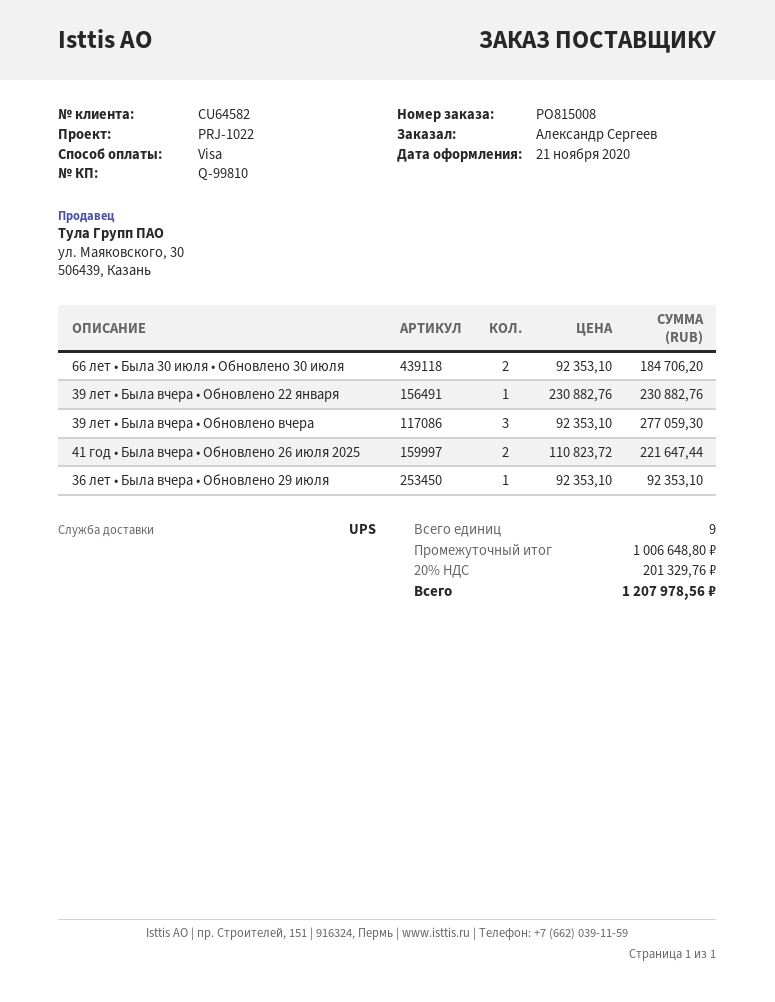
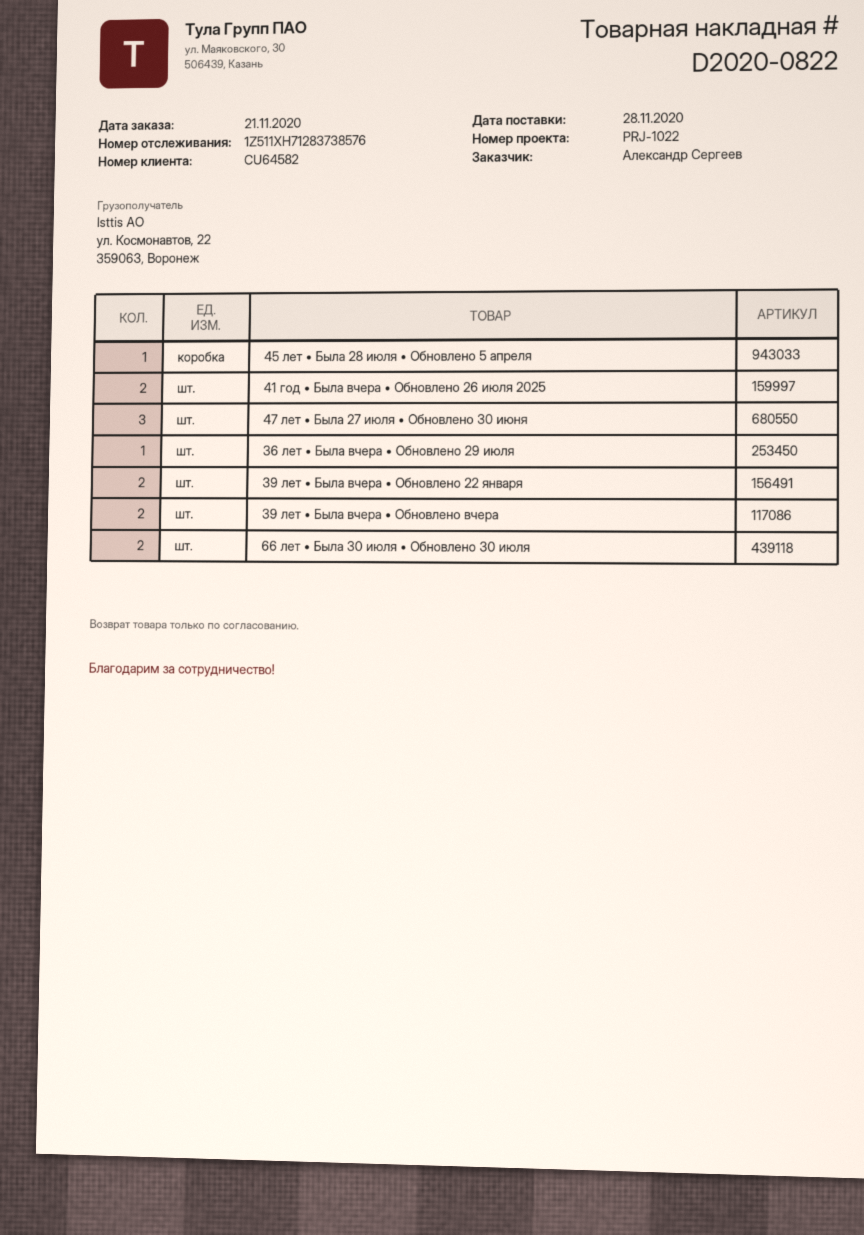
39 лет • Была вчера • Обновлено 22 января: 1 -> 2
39 лет • Была вчера • Обновлено вчера: 3 -> 2
45 лет • Была 28 июля • Обновлено 5 апреля: none -> 1
47 лет • Была 27 июля • Обновлено 30 июня: none -> 3

